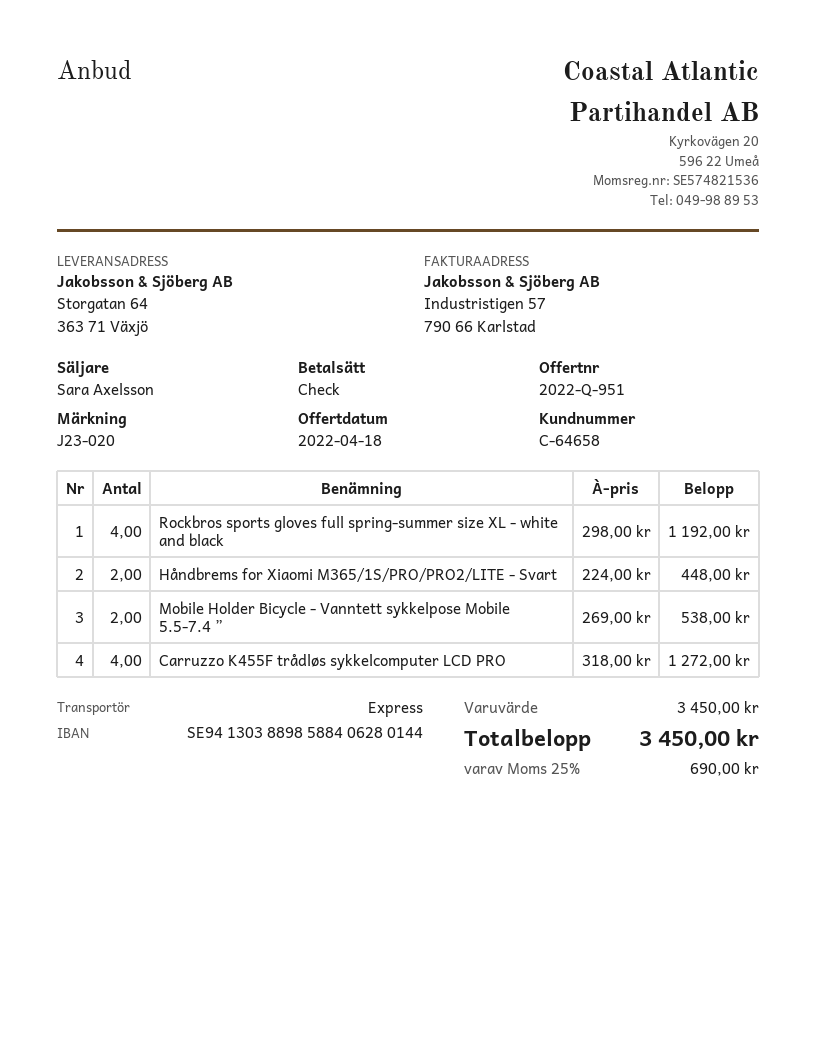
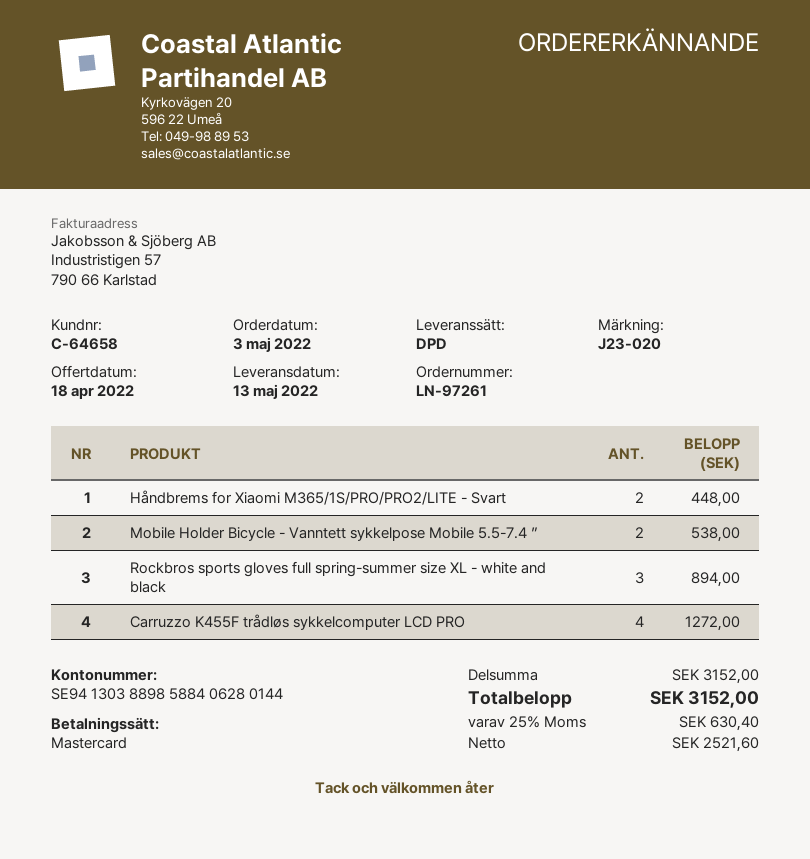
payment method: cheque -> Mastercard
shipping method: express -> DPD
Rockbros sports gloves full spring-summer size XL - white and black: 4 for 1192.00 -> 3 for 894.00
subtotal: 3450.00 -> 3152.00
tax: 25% = 690.00 -> 25% = 630.40
total: 3450.00 -> 3152.00

